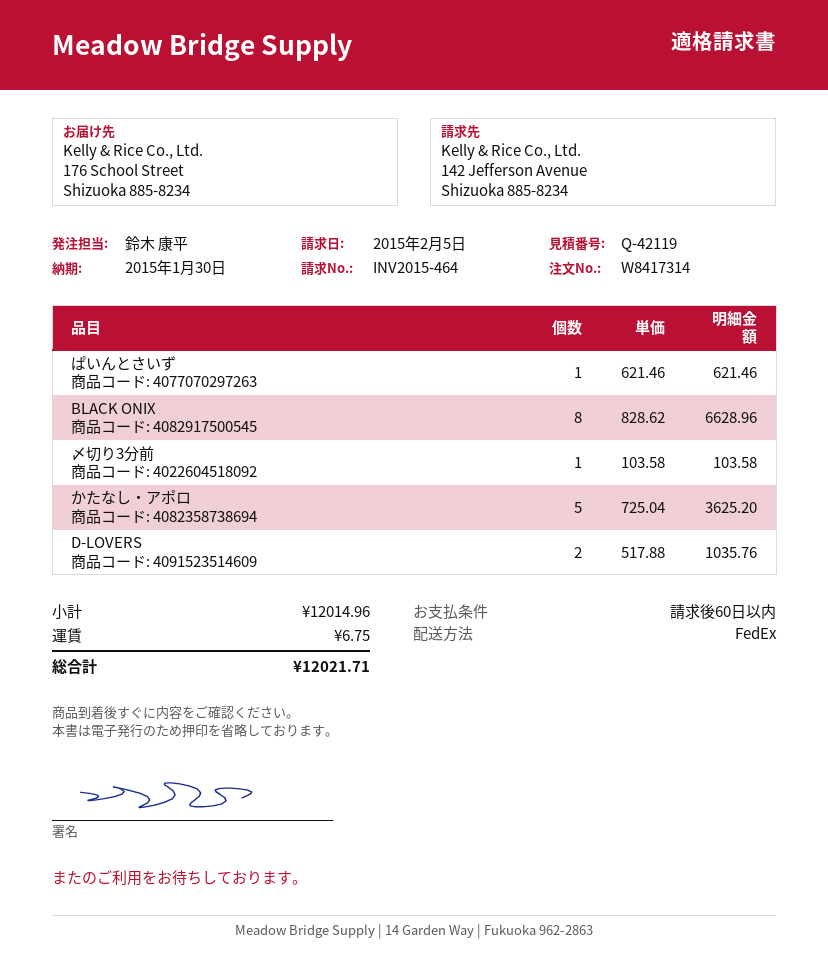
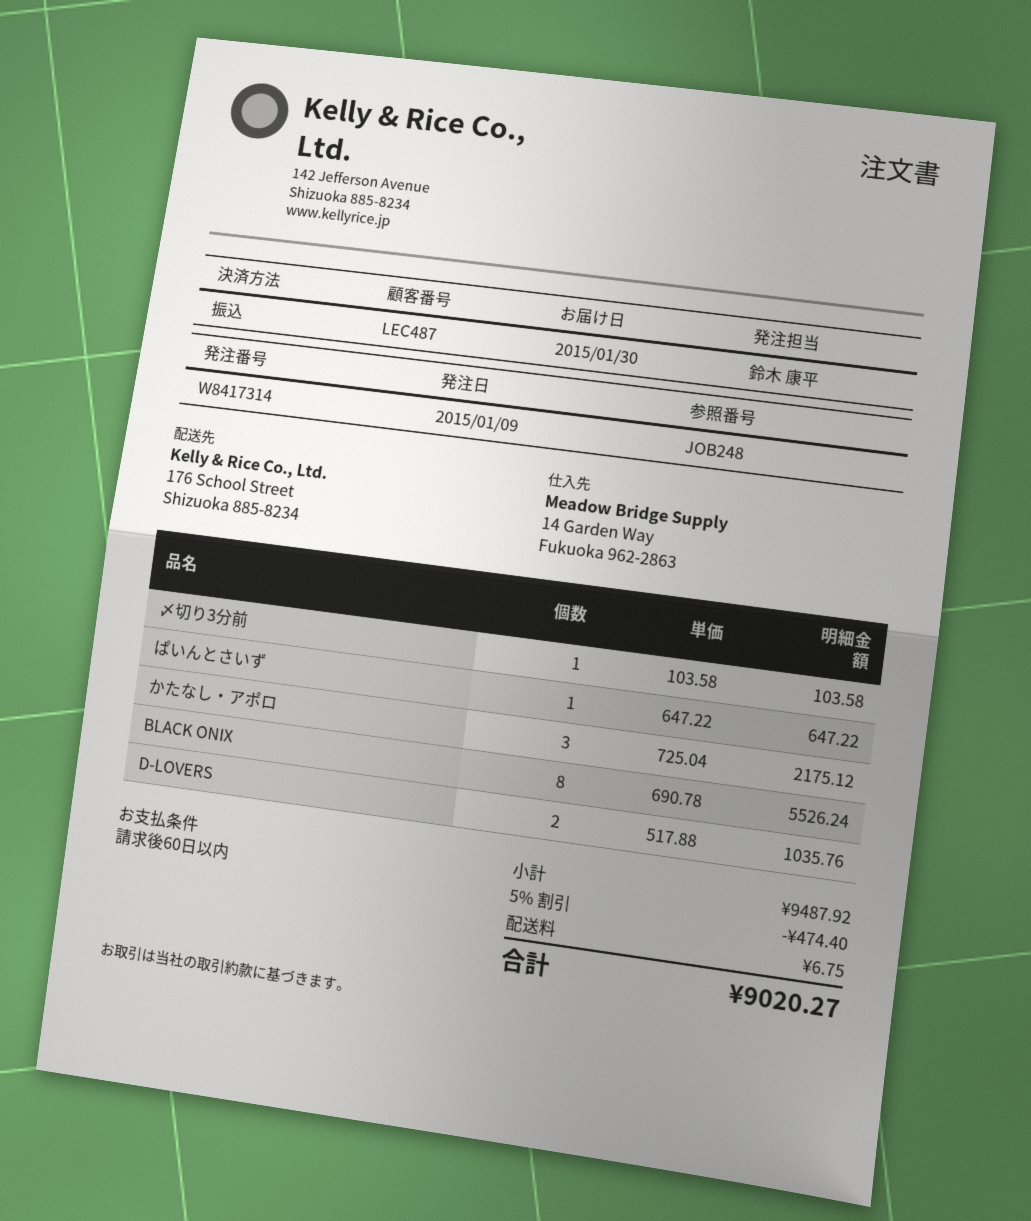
ぱいんとさいず: 1 x 621.46 = 621.46 -> 1 x 647.22 = 647.22
BLACK ONIX: 8 x 828.62 = 6628.96 -> 8 x 690.78 = 5526.24
かたなし・アポロ: 5 x 725.04 = 3625.20 -> 3 x 725.04 = 2175.12
subtotal: 12014.96 -> 9487.92
discount: none -> 5% = 474.40
total: 12021.71 -> 9020.27

